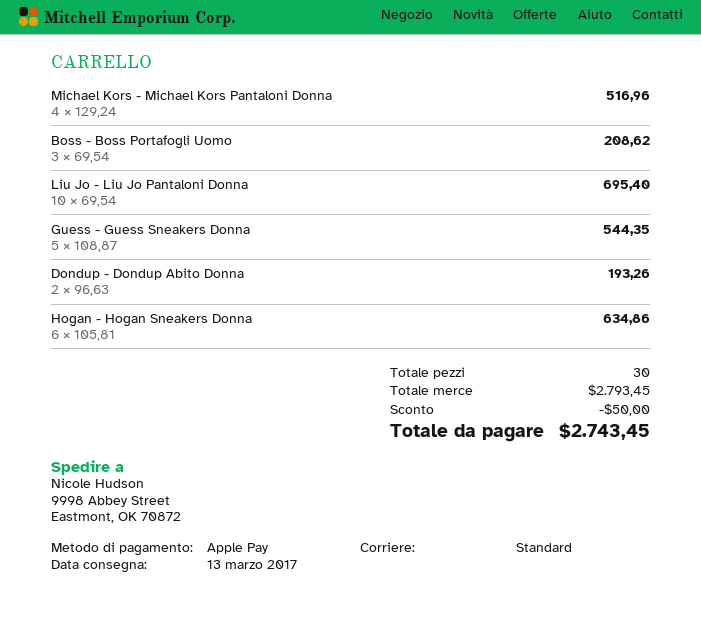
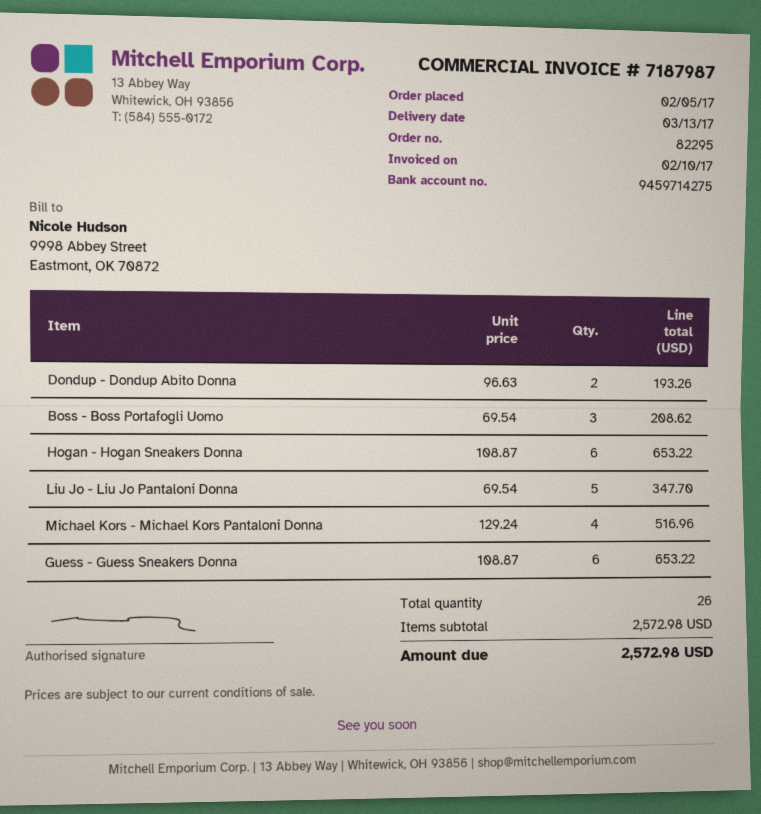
Liu Jo - Liu Jo Pantaloni Donna: 10 x 69.54 = 695.40 -> 5 x 69.54 = 347.70
Guess - Guess Sneakers Donna: 5 x 108.87 = 544.35 -> 6 x 108.87 = 653.22
Hogan - Hogan Sneakers Donna: 6 x 105.81 = 634.86 -> 6 x 108.87 = 653.22
total quantity: 30 -> 26
subtotal: 2793.45 -> 2572.98
discount: 50.00 -> none
total: 2743.45 -> 2572.98

